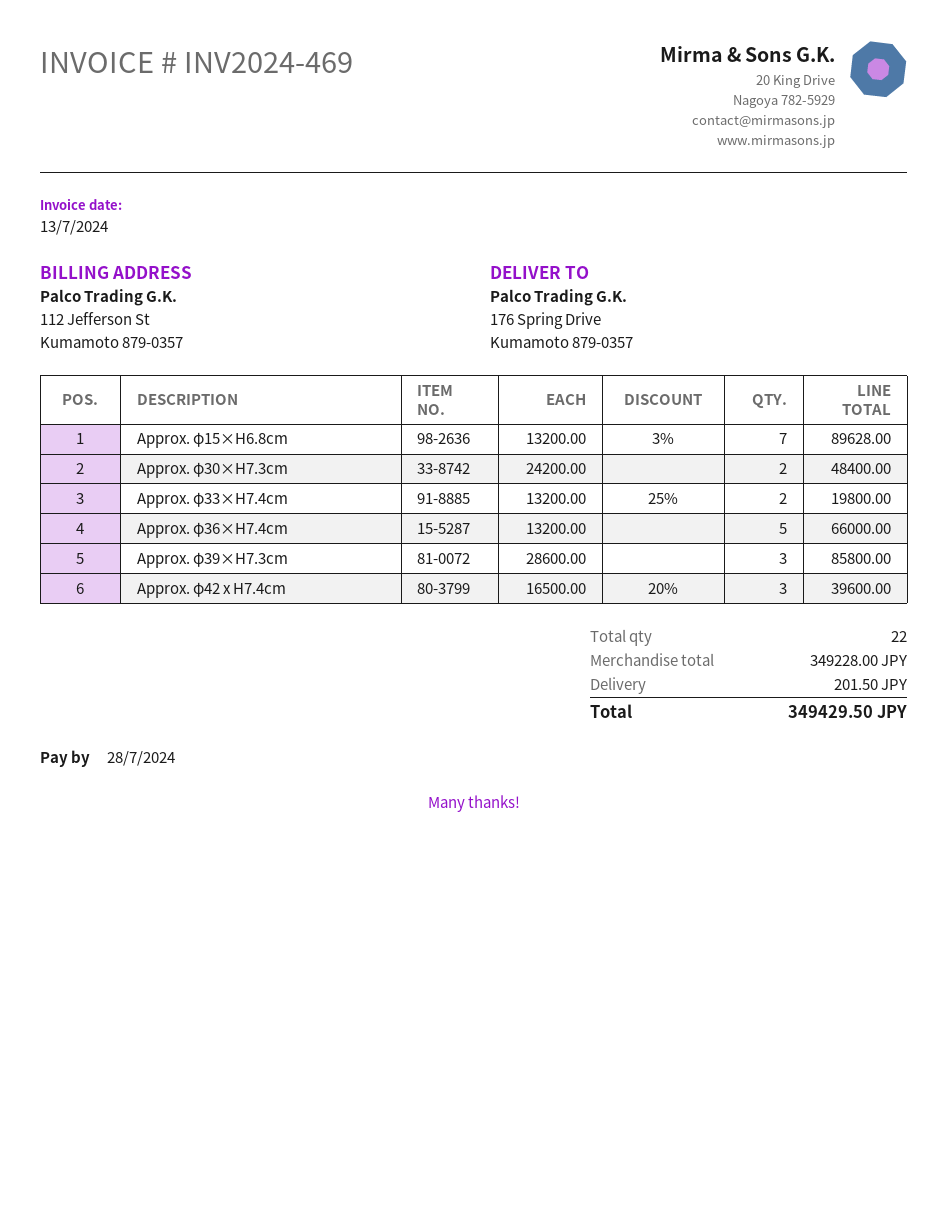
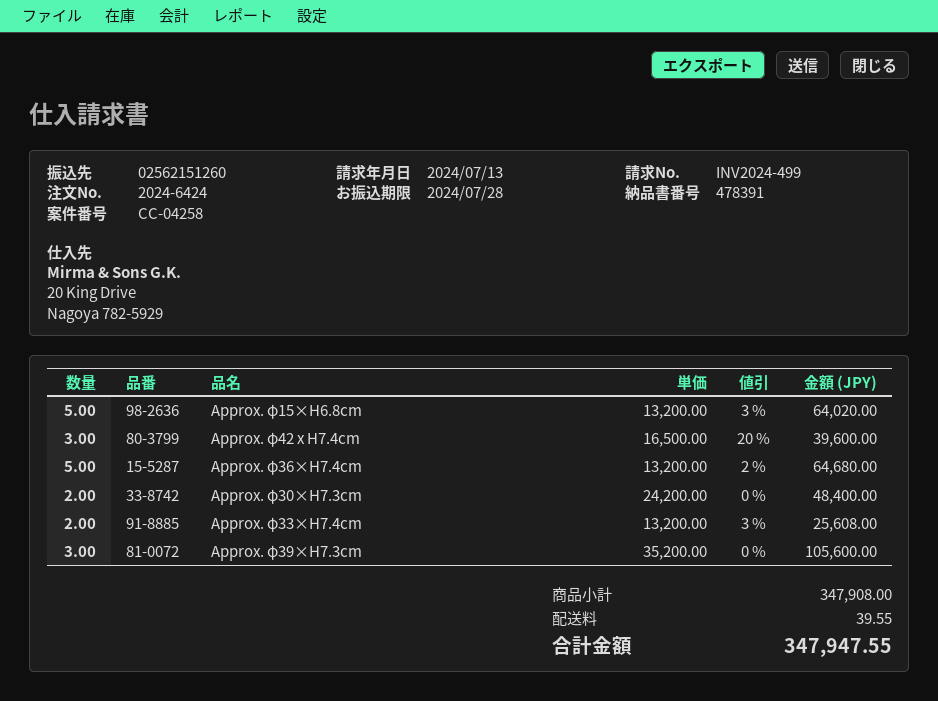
invoice number: INV2024-469 -> INV2024-499
Approx. φ15×H6.8cm: 7 x 13200.00 - 3% = 89628.00 -> 5 x 13200.00 - 3% = 64020.00
Approx. φ33×H7.4cm: 2 x 13200.00 - 25% = 19800.00 -> 2 x 13200.00 - 3% = 25608.00
Approx. φ36×H7.4cm: 5 x 13200.00 = 66000.00 -> 5 x 13200.00 - 2% = 64680.00
Approx. φ39×H7.3cm: 3 x 28600.00 = 85800.00 -> 3 x 35200.00 = 105600.00
subtotal: 349228.00 -> 347908.00
shipping: 201.50 -> 39.55
total: 349429.50 -> 347947.55

